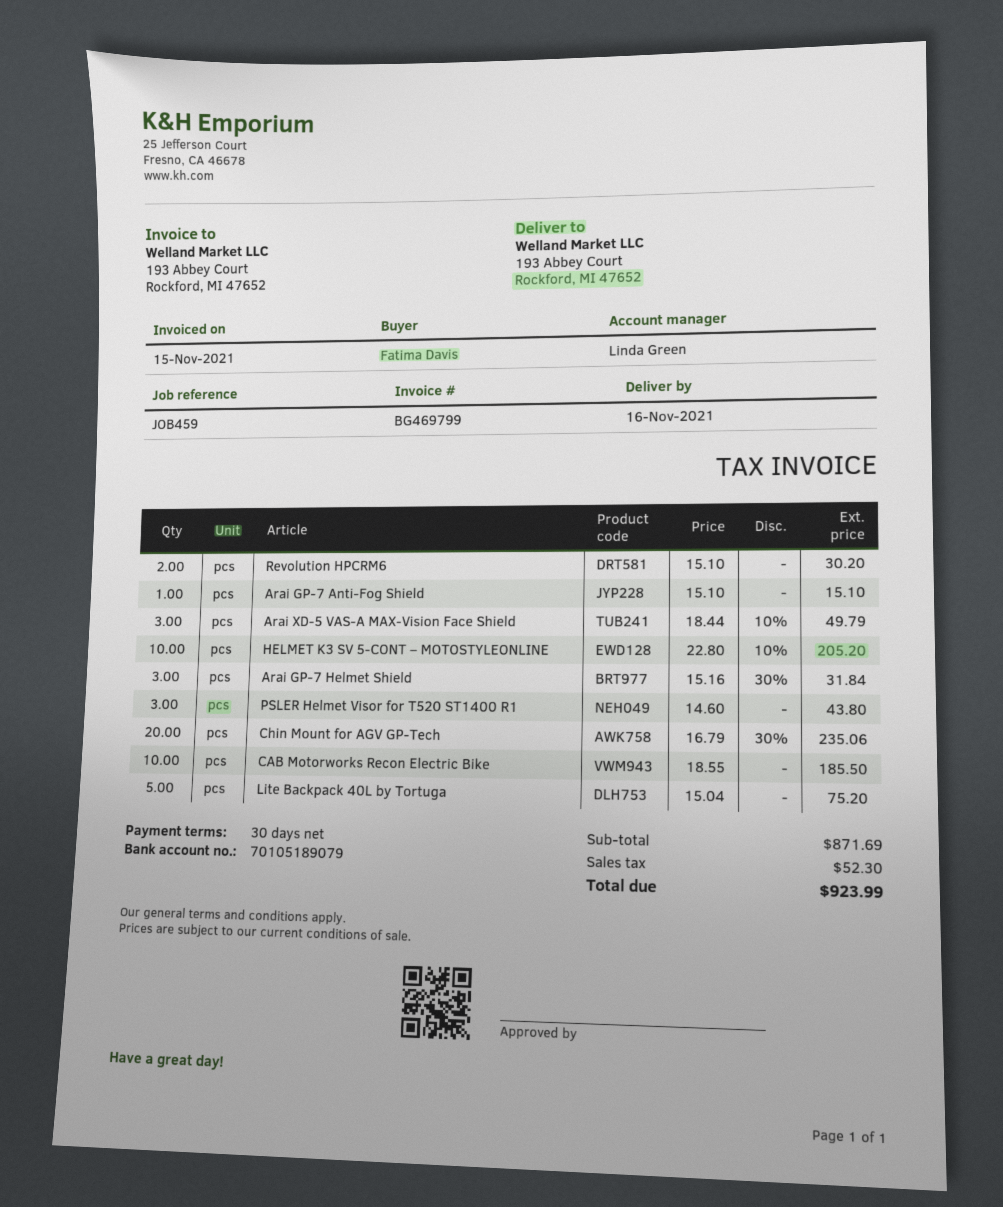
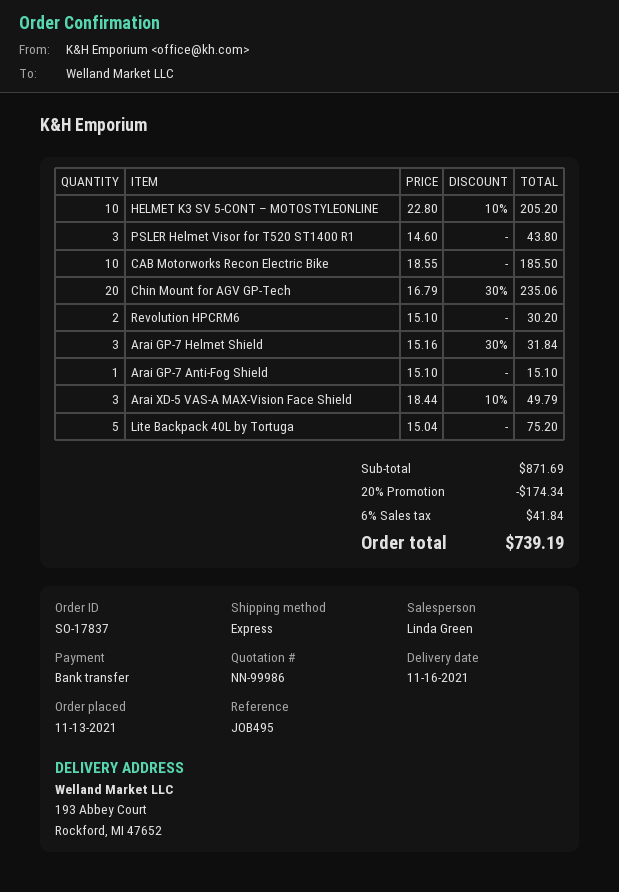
reference: JOB459 -> JOB495
discount: none -> 20% = 174.34
tax: 52.30 -> 41.84
total: 923.99 -> 739.19

